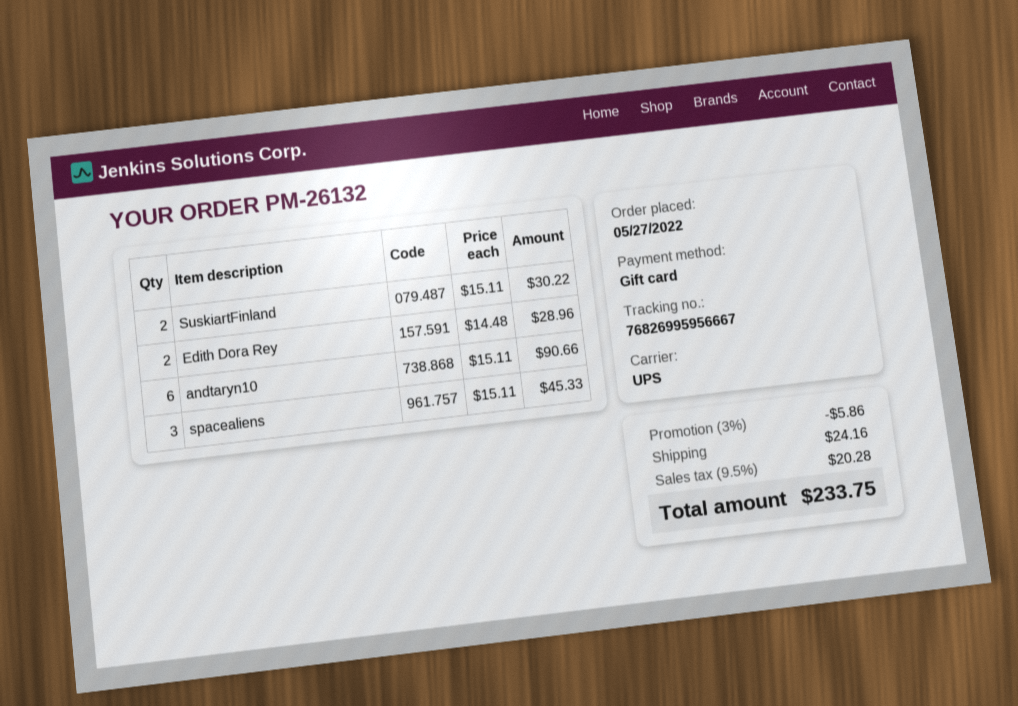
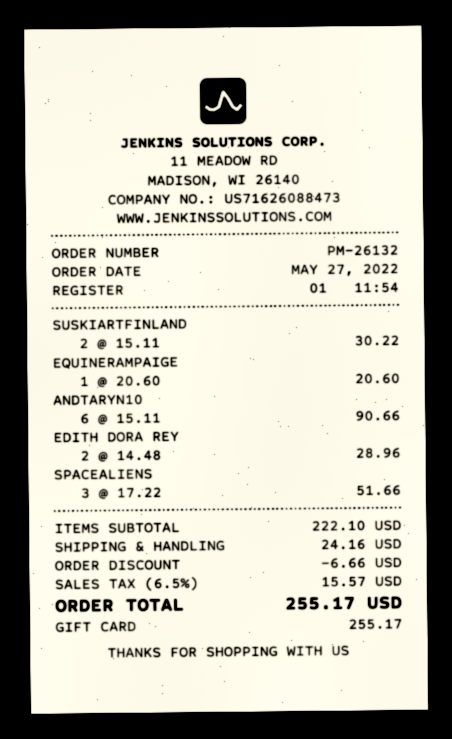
spacealiens: 3 x 15.11 = 45.33 -> 3 x 17.22 = 51.66
EQUINERAMPAIGE: none -> 1 x 20.60 = 20.60
discount: 5.86 -> 6.66
tax: 9.5% = 20.28 -> 6.5% = 15.57
total: 233.75 -> 255.17

